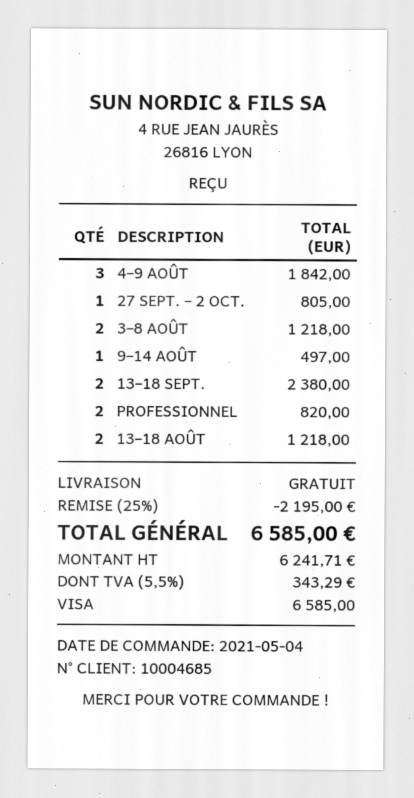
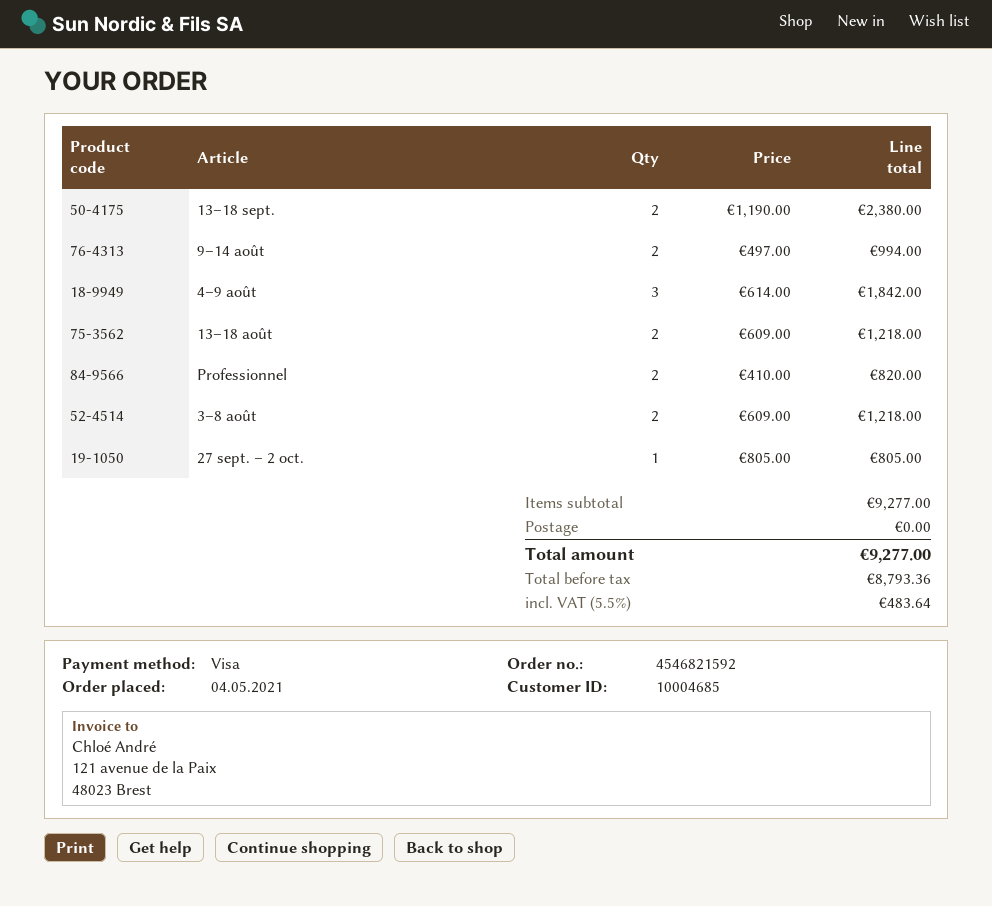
9–14 AOÛT: 1 for 497.00 -> 2 for 994.00
discount: 25% = 2195.00 -> none
net: 6241.71 -> 8793.36
tax: 5.5% = 343.29 -> 5.5% = 483.64
total: 6585.00 -> 9277.00

